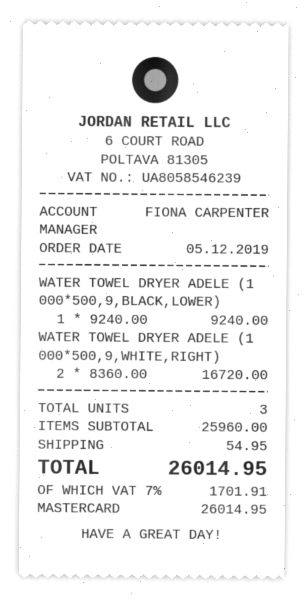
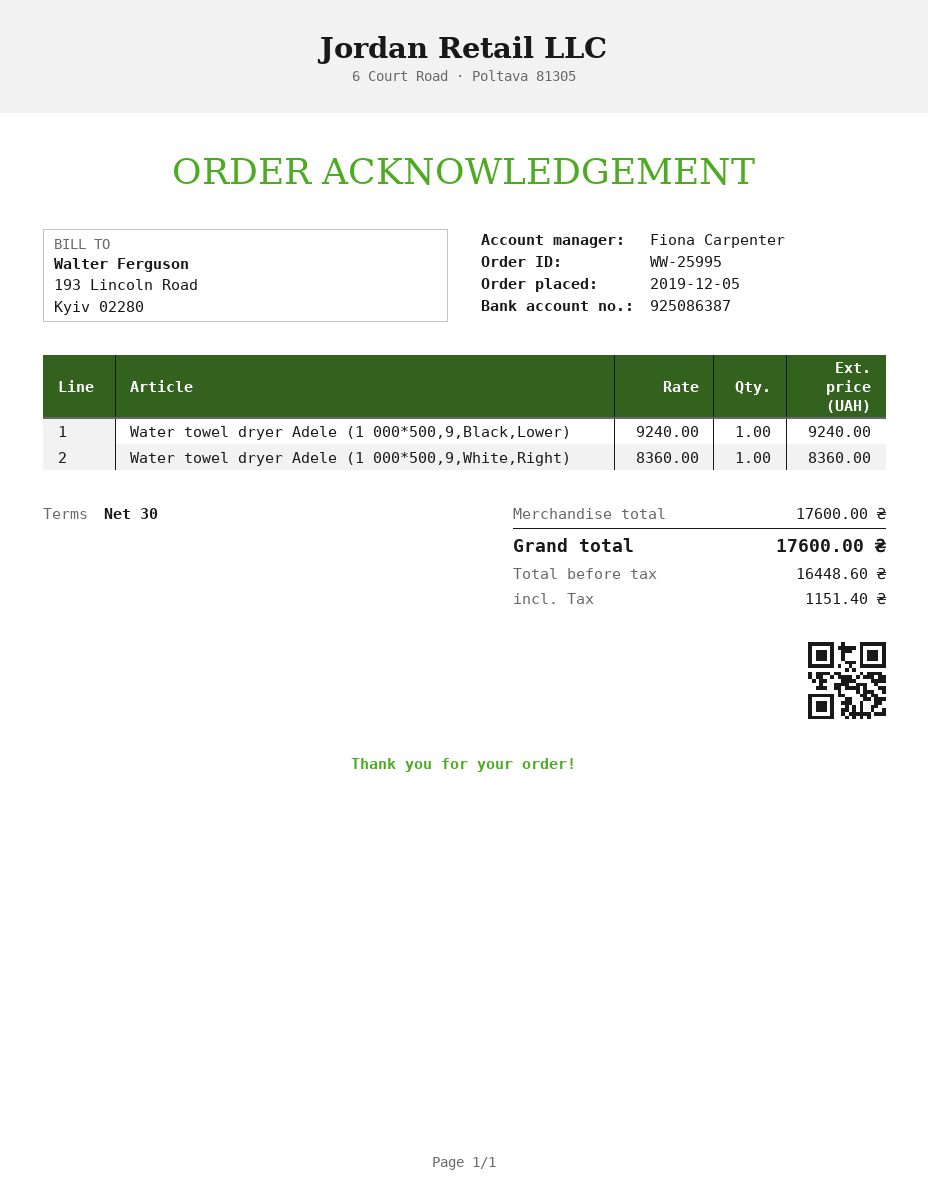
WATER TOWEL DRYER ADELE (1 000*500,9,WHITE,RIGHT): 2 x 8360.00 = 16720.00 -> 1 x 8360.00 = 8360.00
subtotal: 25960.00 -> 17600.00
shipping: 54.95 -> none
tax: 1701.91 -> 1151.40
total: 26014.95 -> 17600.00

